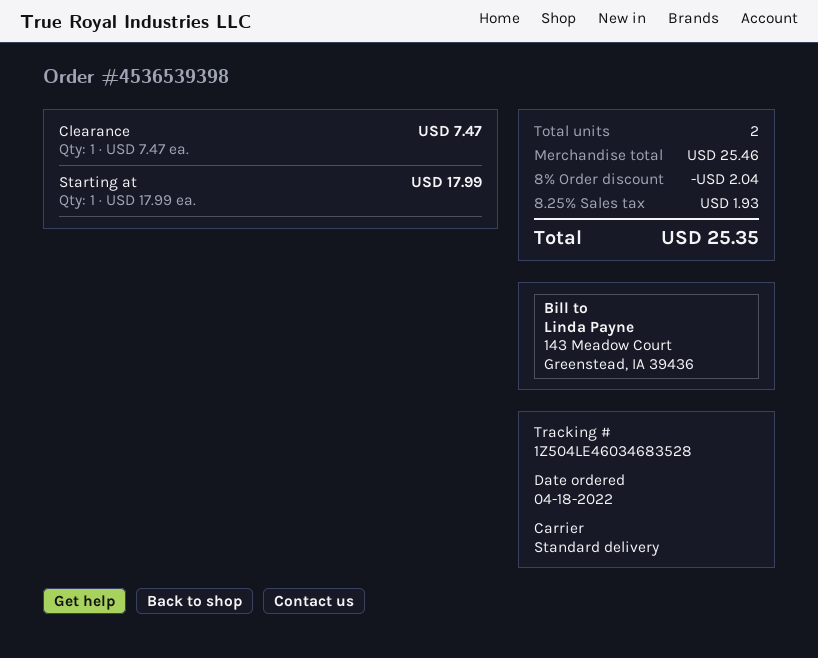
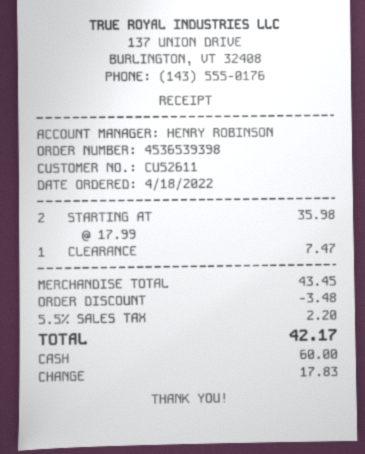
Starting at: 1 x 17.99 = 17.99 -> 2 x 17.99 = 35.98
subtotal: 25.46 -> 43.45
discount: 2.04 -> 3.48
tax: 8.25% = 1.93 -> 5.5% = 2.20
total: 25.35 -> 42.17

